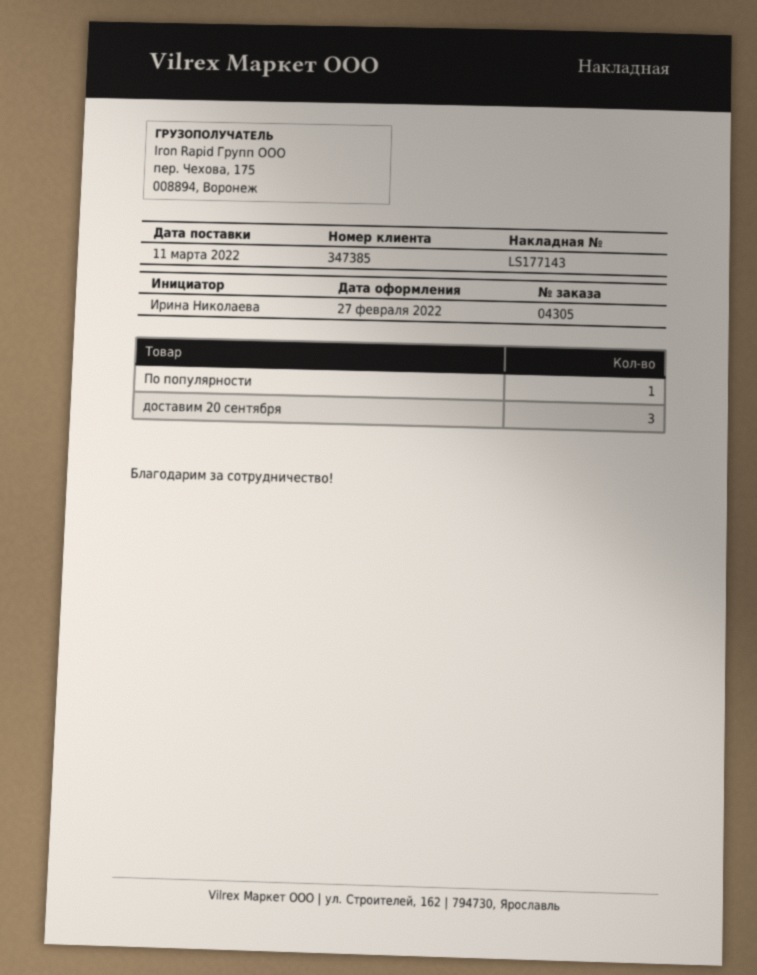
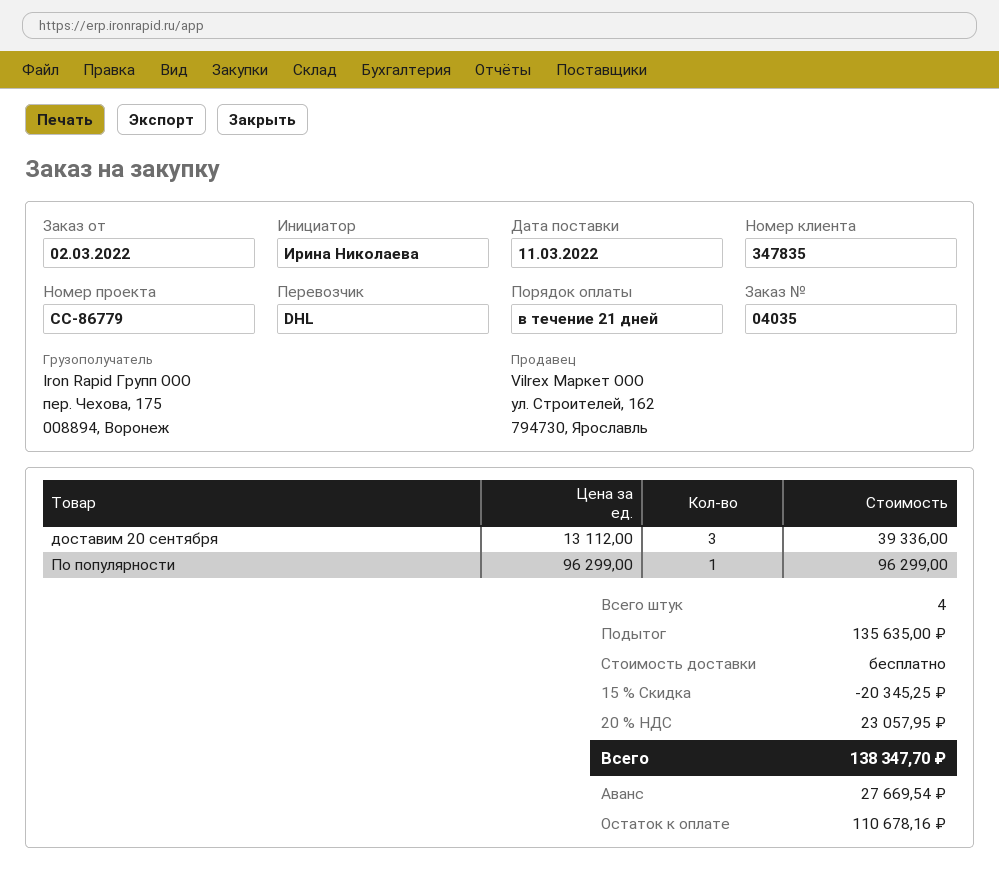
order number: 04305 -> 04035
order date: 2022-02-27 -> 2022-03-02
customer number: 347385 -> 347835

